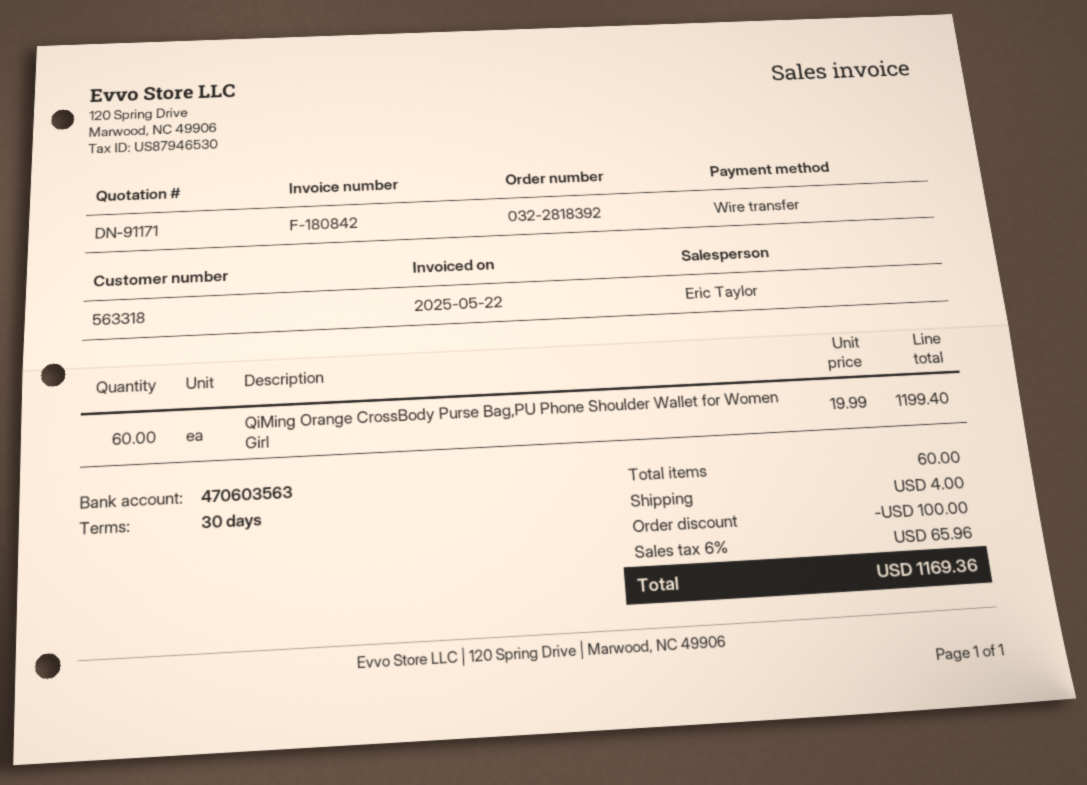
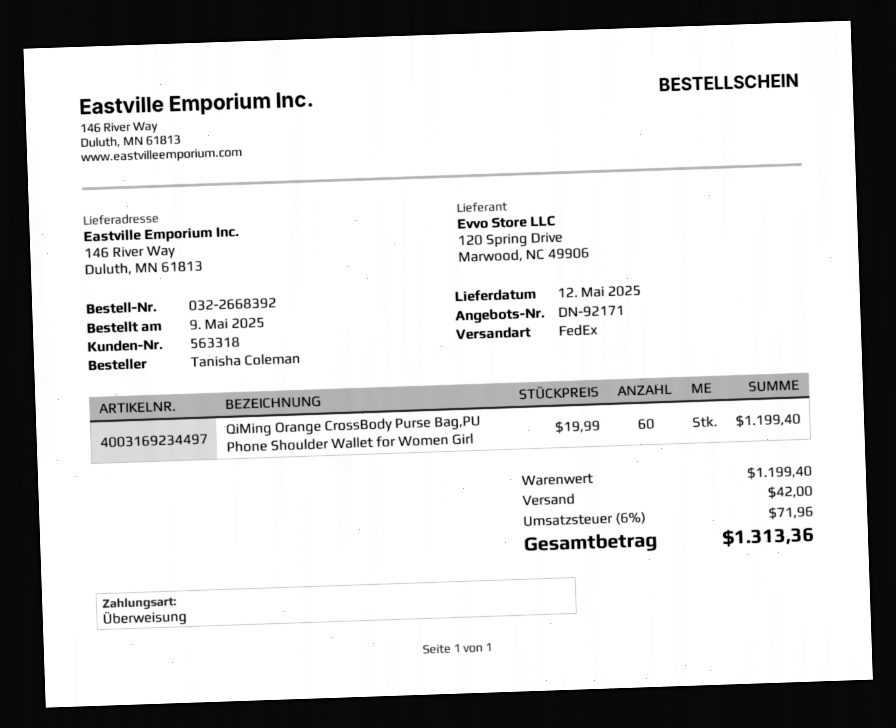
quote number: DN-91171 -> DN-92171
order number: 032-2818392 -> 032-2668392
discount: 100.00 -> none
shipping: 4.00 -> 42.00
tax: 6% = 65.96 -> 6% = 71.96
total: 1169.36 -> 1313.36

